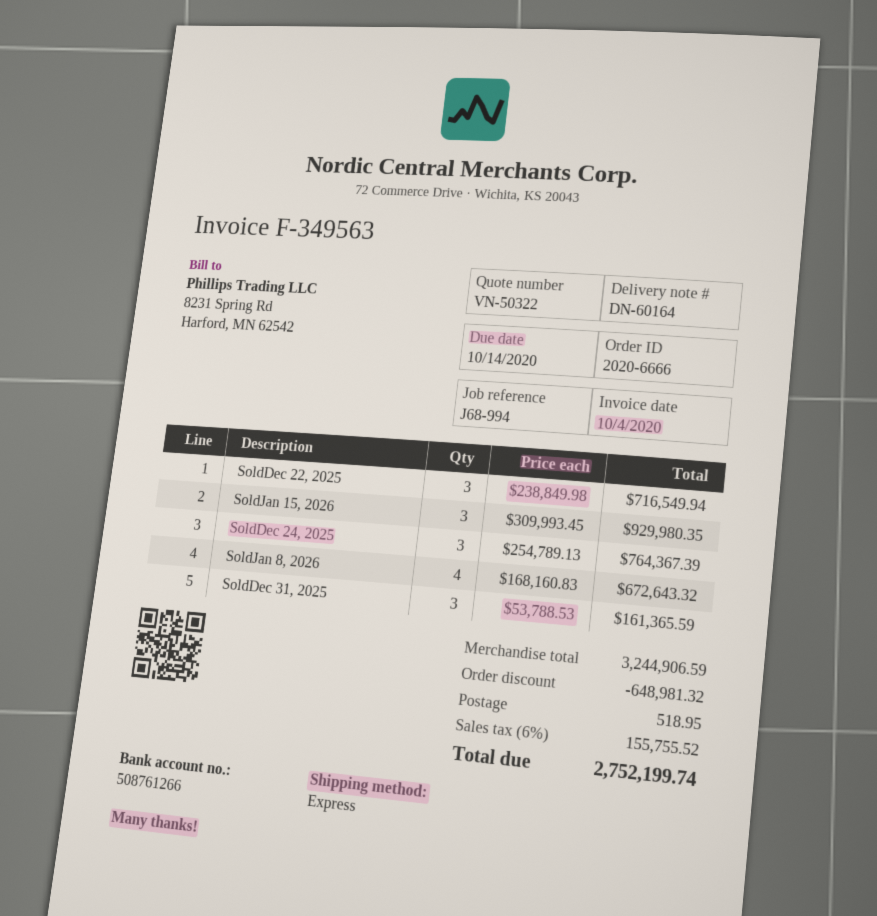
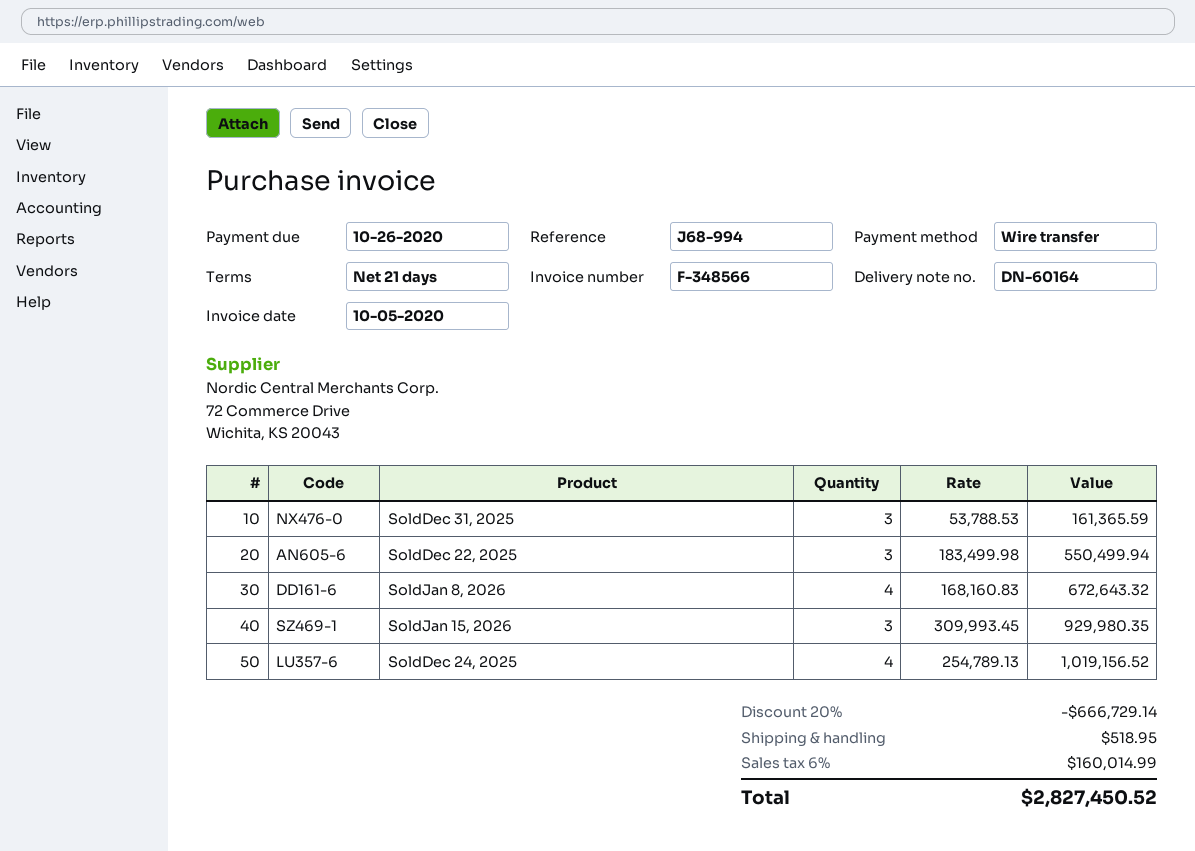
invoice number: F-349563 -> F-348566
invoice date: 2020-10-04 -> 2020-10-05
due date: 2020-10-14 -> 2020-10-26
SoldDec 22, 2025: 3 x 238849.98 = 716549.94 -> 3 x 183499.98 = 550499.94
SoldDec 24, 2025: 3 x 254789.13 = 764367.39 -> 4 x 254789.13 = 1019156.52
discount: 648981.32 -> 666729.14
tax: 6% = 155755.52 -> 6% = 160014.99
total: 2752199.74 -> 2827450.52

